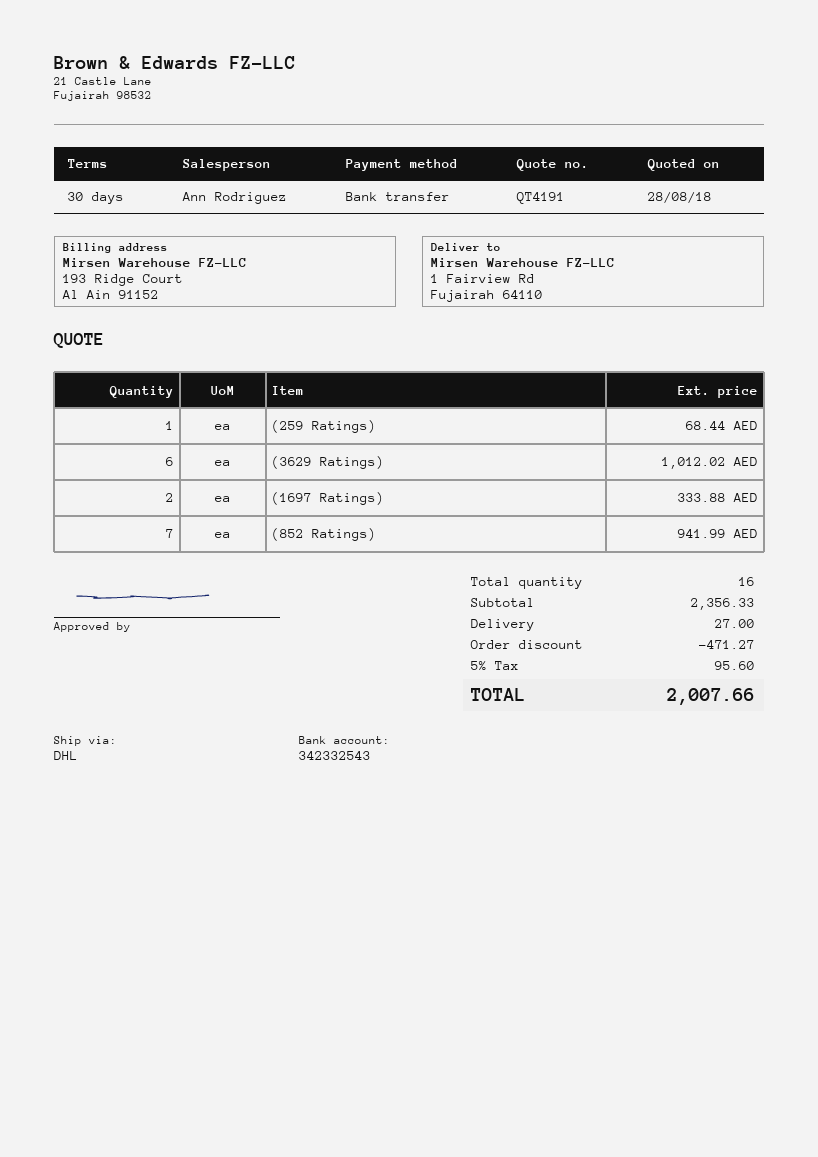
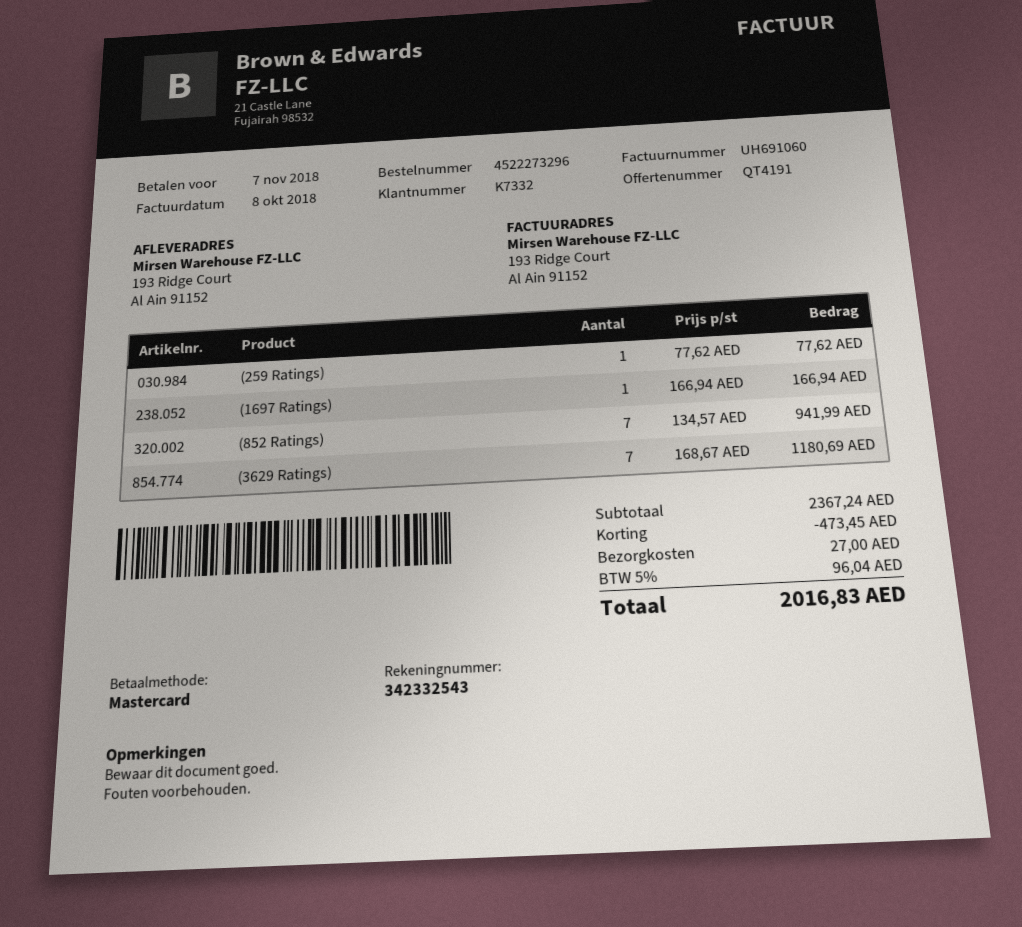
payment method: bank transfer -> Mastercard
ship to: 1 Fairview Rd, Fujairah 64110 -> 193 Ridge Court, Al Ain 91152
(259 Ratings): 1 for 68.44 -> 1 for 77.62
(3629 Ratings): 6 for 1012.02 -> 7 for 1180.69
(1697 Ratings): 2 for 333.88 -> 1 for 166.94
subtotal: 2356.33 -> 2367.24
discount: 471.27 -> 473.45
tax: 5% = 95.60 -> 5% = 96.04
total: 2007.66 -> 2016.83

